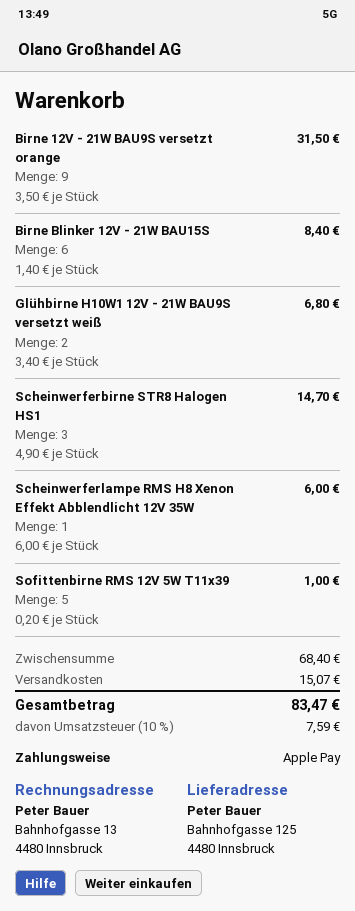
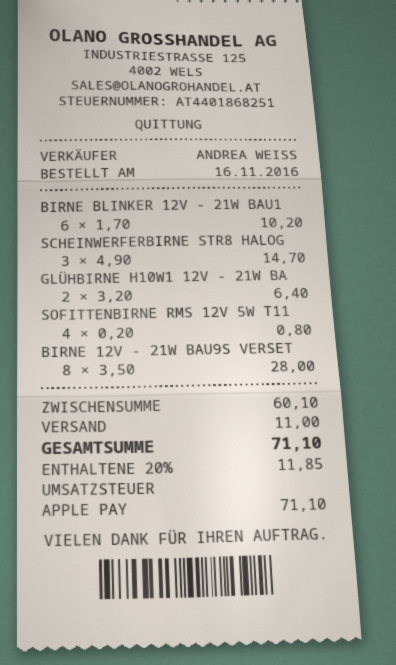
Birne 12V - 21W BAU9S versetzt orange: 9 x 3.50 = 31.50 -> 8 x 3.50 = 28.00
Birne Blinker 12V - 21W BAU15S: 6 x 1.40 = 8.40 -> 6 x 1.70 = 10.20
Glühbirne H10W1 12V - 21W BAU9S versetzt weiß: 2 x 3.40 = 6.80 -> 2 x 3.20 = 6.40
Scheinwerferlampe RMS H8 Xenon Effekt Abblendlicht 12V 35W: 1 x 6.00 = 6.00 -> none
Sofittenbirne RMS 12V 5W T11x39: 5 x 0.20 = 1.00 -> 4 x 0.20 = 0.80
subtotal: 68.40 -> 60.10
shipping: 15.07 -> 11.00
tax: 10% = 7.59 -> 20% = 11.85
total: 83.47 -> 71.10

